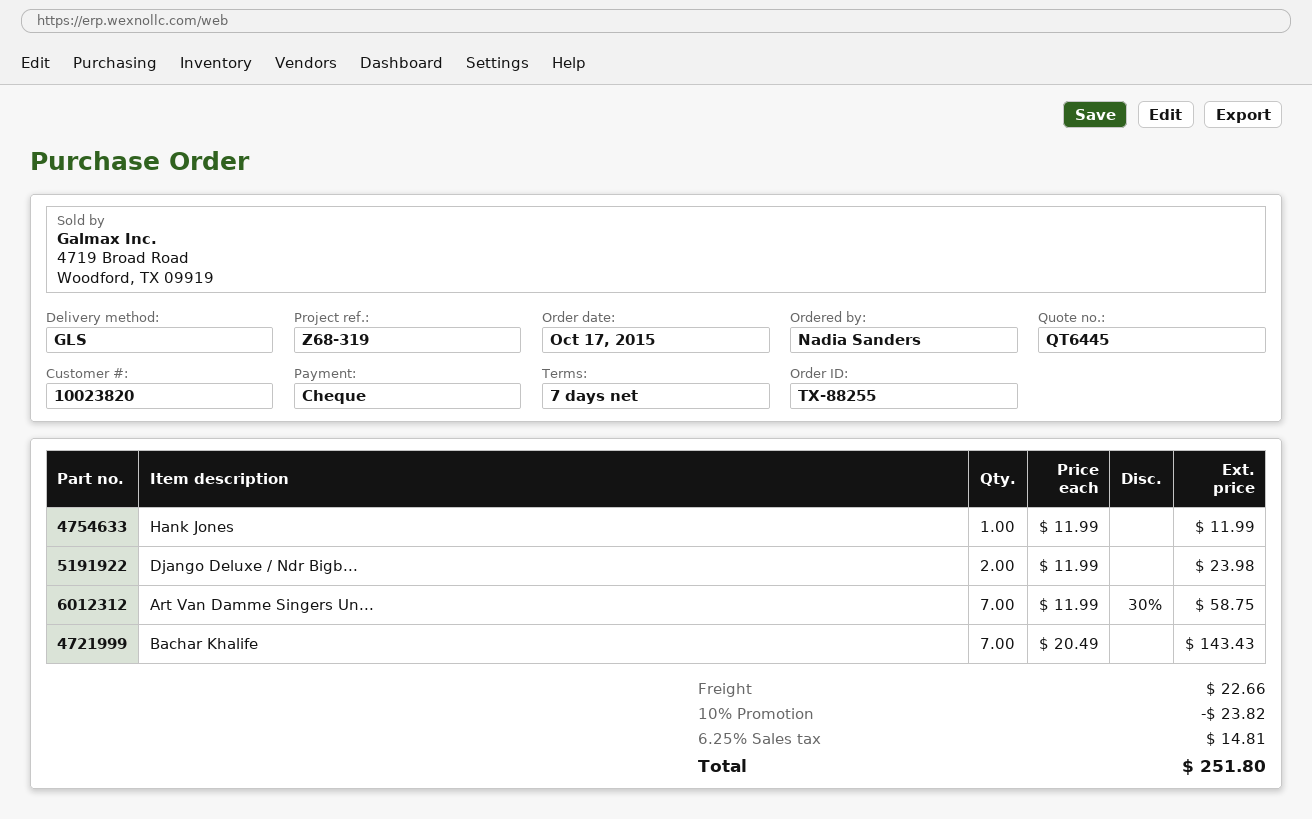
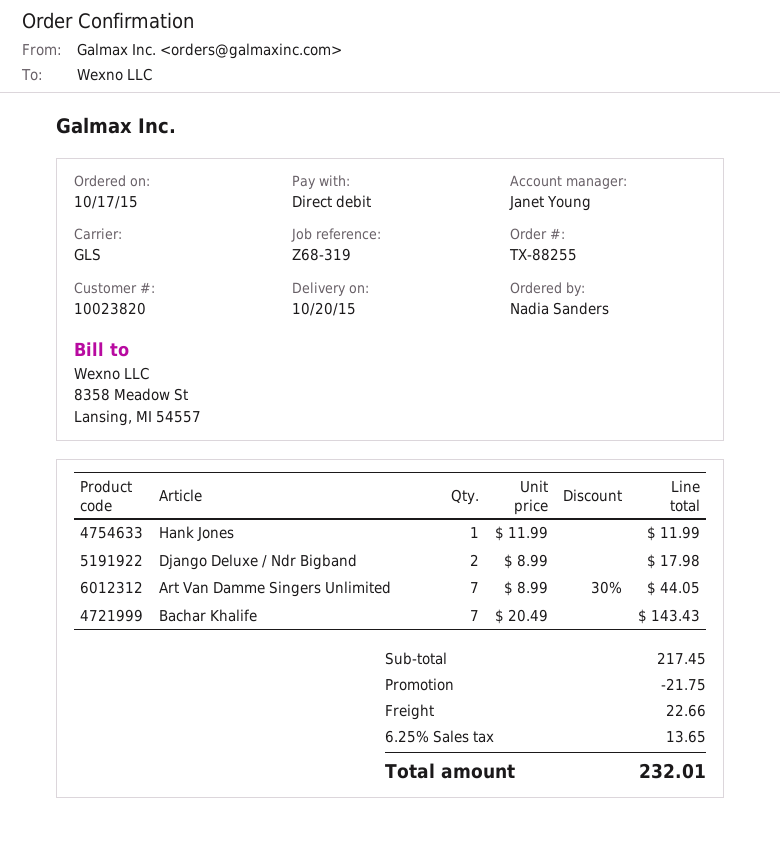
payment method: cheque -> direct debit
Django Deluxe / Ndr Bigb...: 2 x 11.99 = 23.98 -> 2 x 8.99 = 17.98
Art Van Damme Singers Un...: 7 x 11.99 - 30% = 58.75 -> 7 x 8.99 - 30% = 44.05
discount: 23.82 -> 21.75
tax: 6.25% = 14.81 -> 6.25% = 13.65
total: 251.80 -> 232.01

